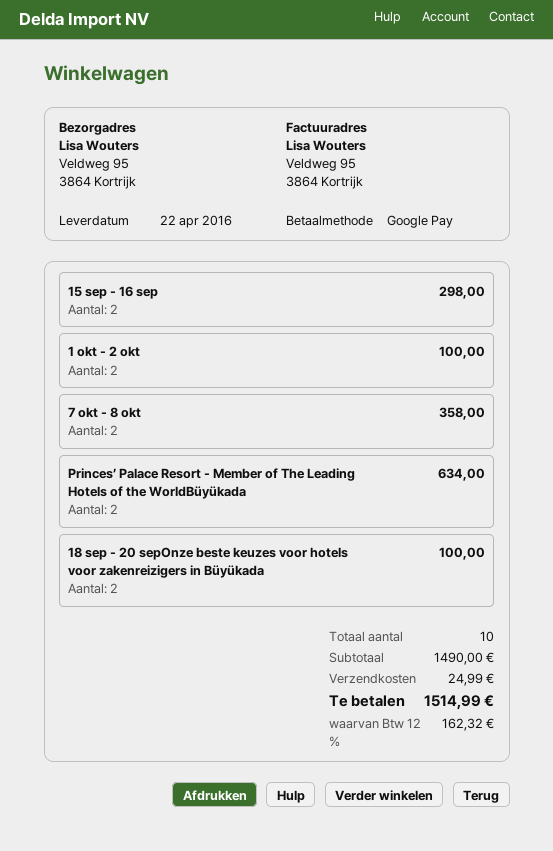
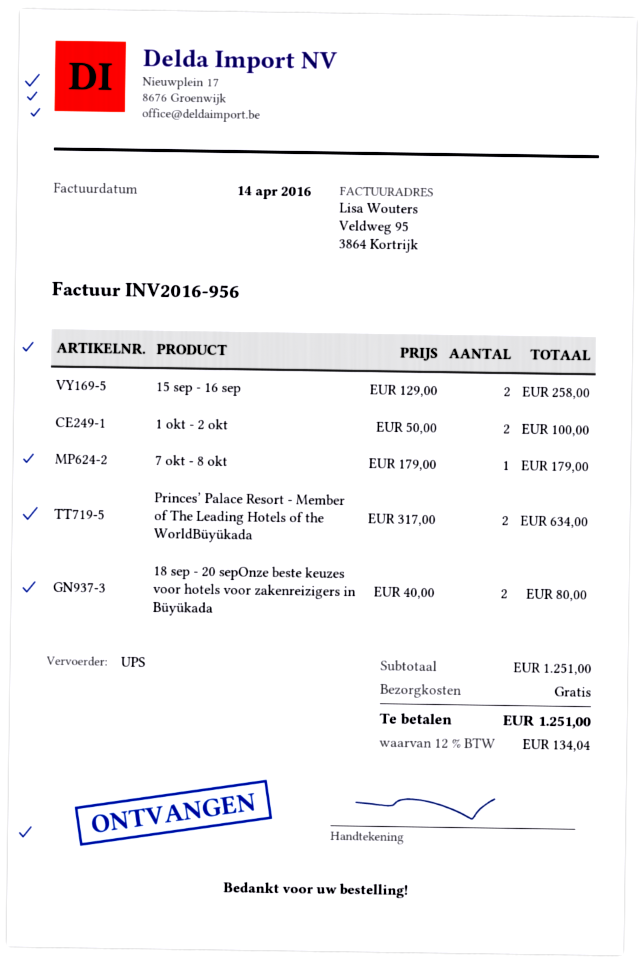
15 sep - 16 sep: 2 for 298.00 -> 2 for 258.00
7 okt - 8 okt: 2 for 358.00 -> 1 for 179.00
18 sep - 20 sepOnze beste keuzes voor hotels voor zakenreizigers in Büyükada: 2 for 100.00 -> 2 for 80.00
subtotal: 1490.00 -> 1251.00
shipping: 24.99 -> 0.00
tax: 12% = 162.32 -> 12% = 134.04
total: 1514.99 -> 1251.00

